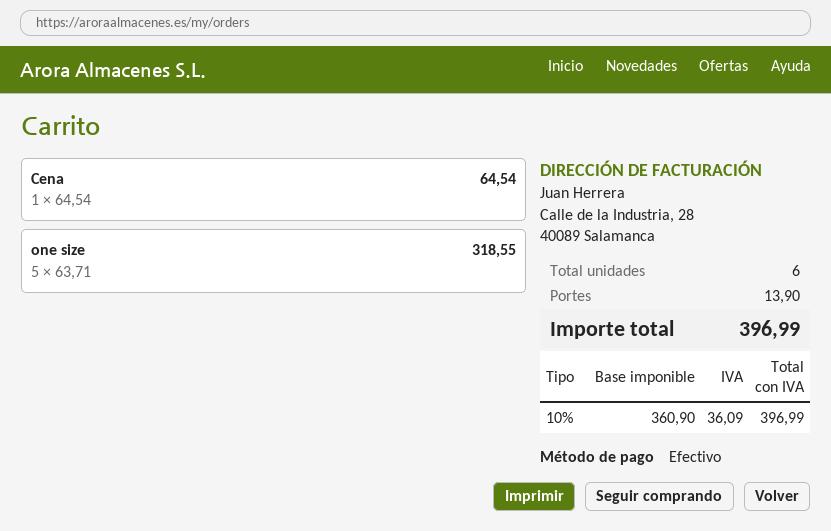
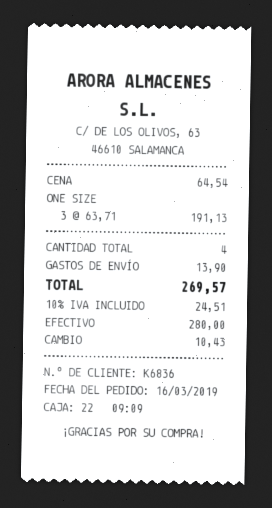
one size: 5 x 63.71 = 318.55 -> 3 x 63.71 = 191.13
total quantity: 6 -> 4
tax: 10% = 36.09 -> 10% = 24.51
total: 396.99 -> 269.57

